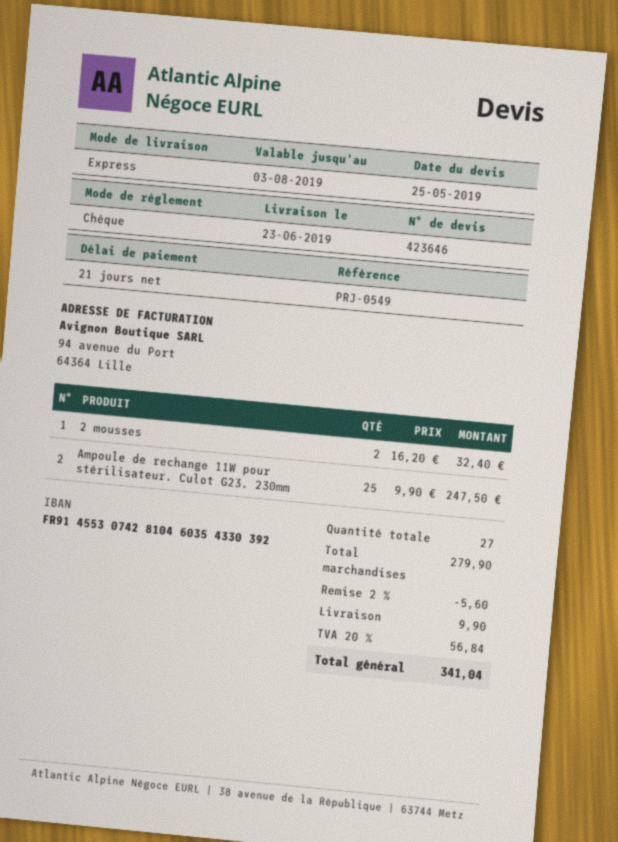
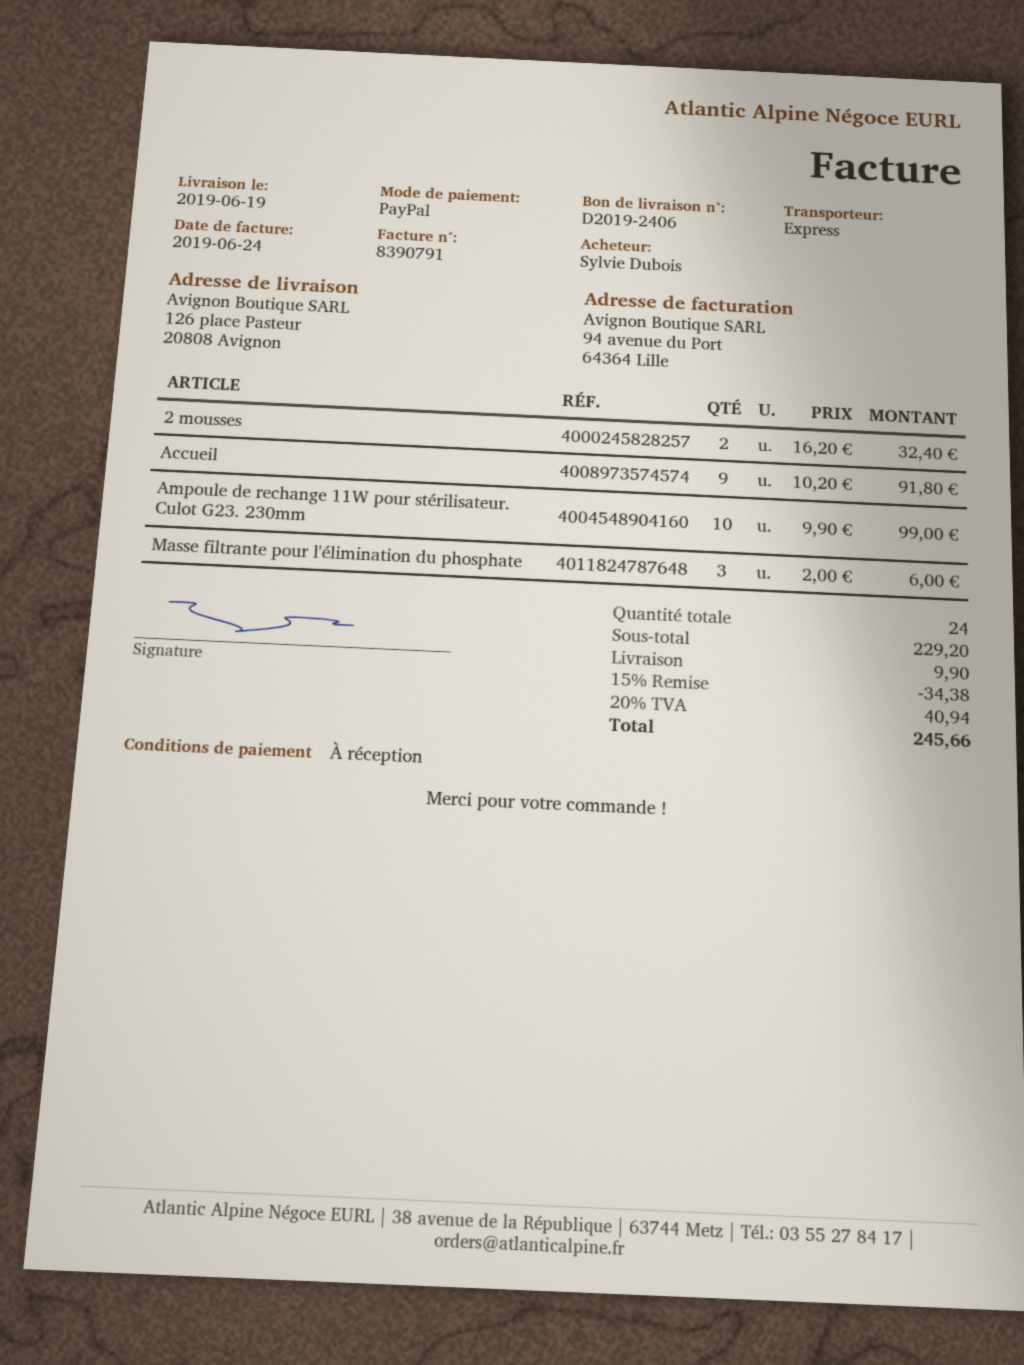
delivery date: 2019-06-23 -> 2019-06-19
payment terms: 21 days -> on receipt
payment method: cheque -> PayPal
Ampoule de rechange 11W pour stérilisateur. Culot G23. 230mm: 25 x 9.90 = 247.50 -> 10 x 9.90 = 99.00
Accueil: none -> 9 x 10.20 = 91.80
Masse filtrante pour l'élimination du phosphate: none -> 3 x 2.00 = 6.00
total quantity: 27 -> 24
subtotal: 279.90 -> 229.20
discount: 2% = 5.60 -> 15% = 34.38
tax: 20% = 56.84 -> 20% = 40.94
total: 341.04 -> 245.66

